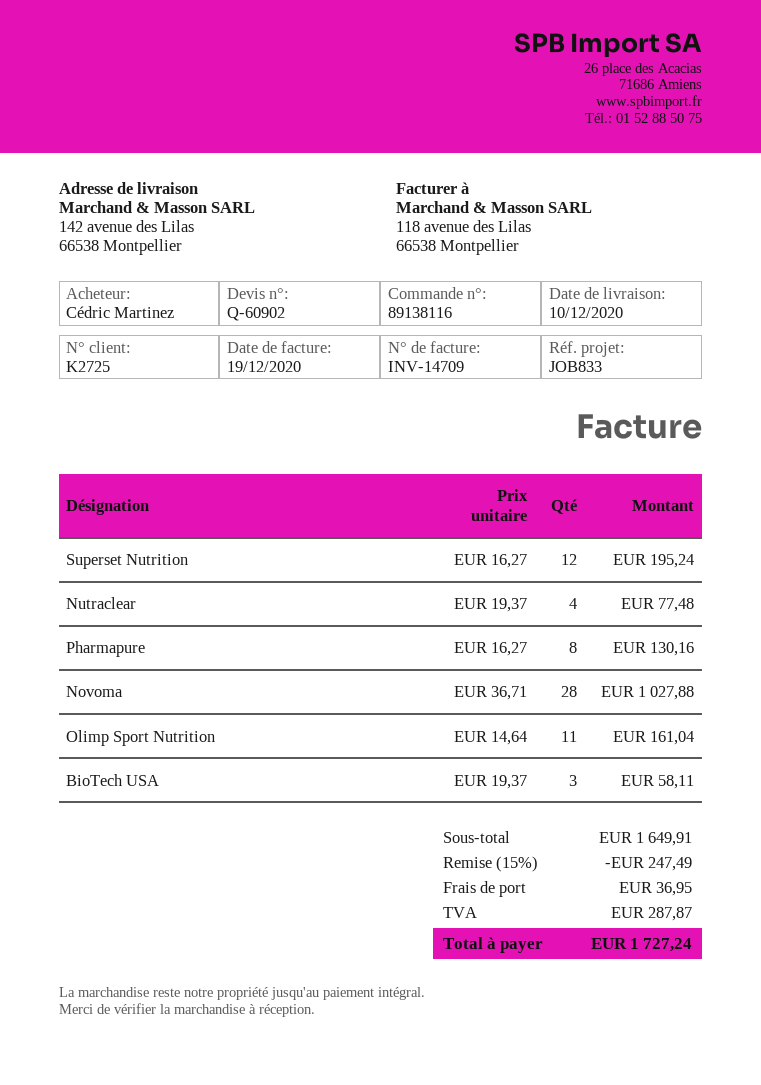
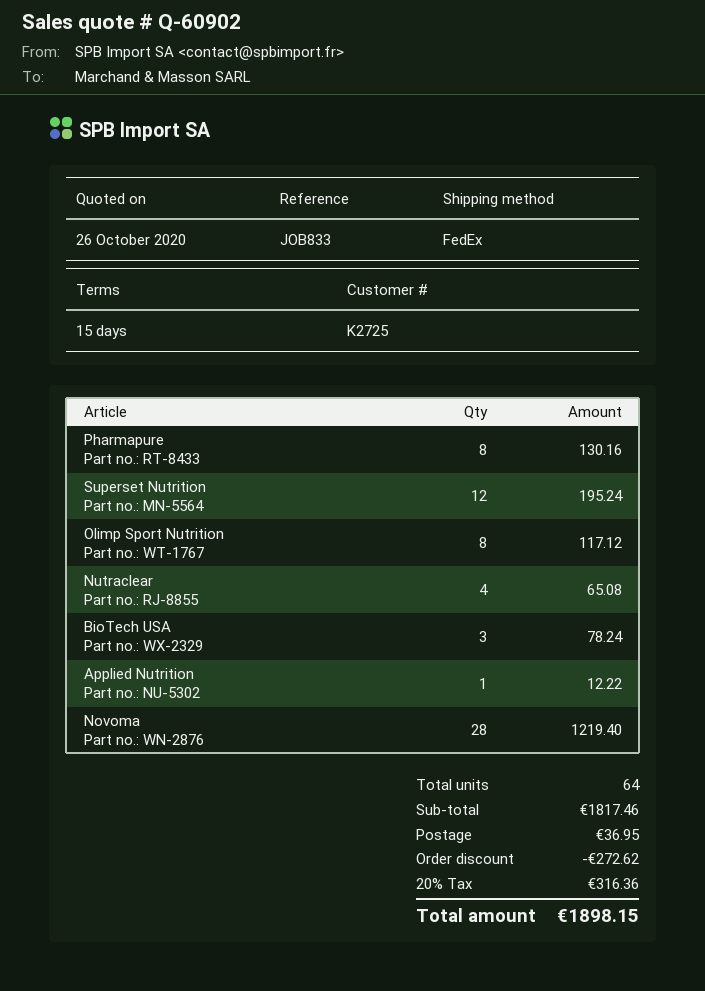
Nutraclear: 4 for 77.48 -> 4 for 65.08
Novoma: 28 for 1027.88 -> 28 for 1219.40
Olimp Sport Nutrition: 11 for 161.04 -> 8 for 117.12
BioTech USA: 3 for 58.11 -> 3 for 78.24
Applied Nutrition: none -> 1 for 12.22
subtotal: 1649.91 -> 1817.46
discount: 247.49 -> 272.62
tax: 287.87 -> 316.36
total: 1727.24 -> 1898.15

